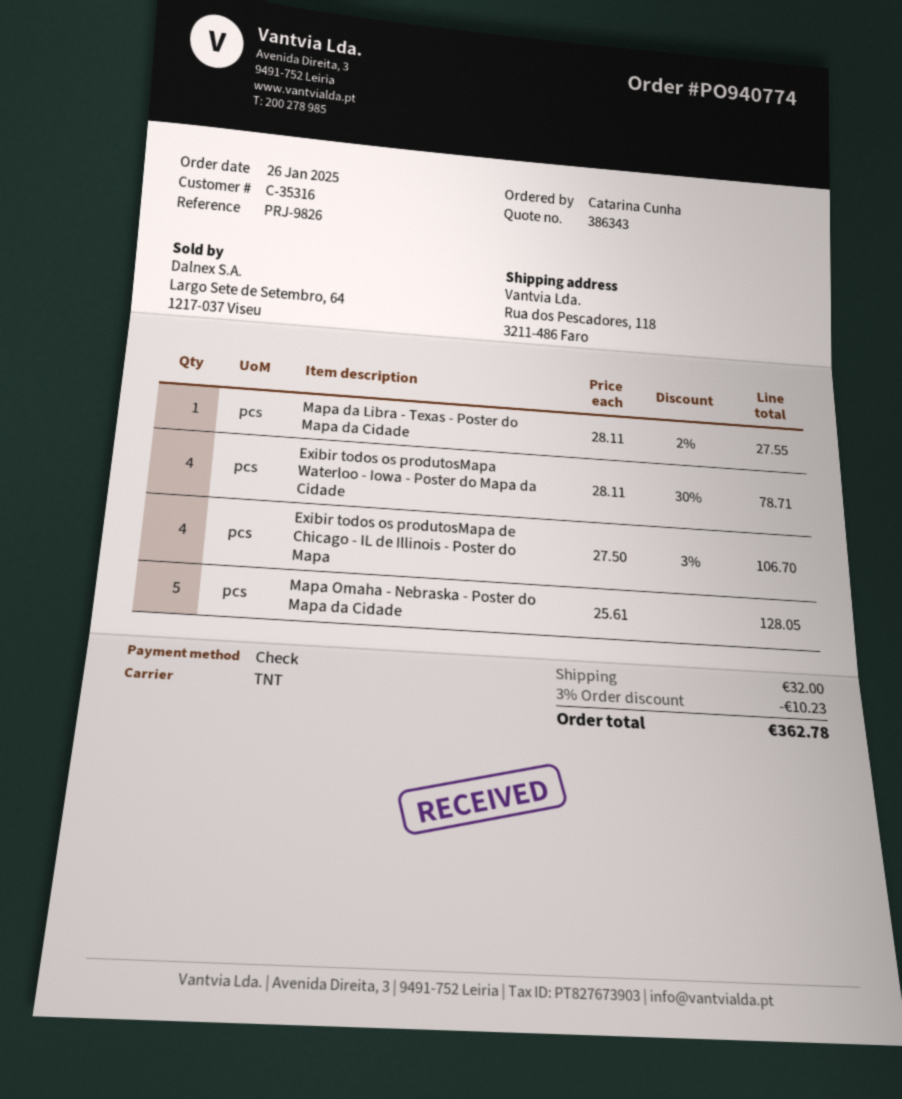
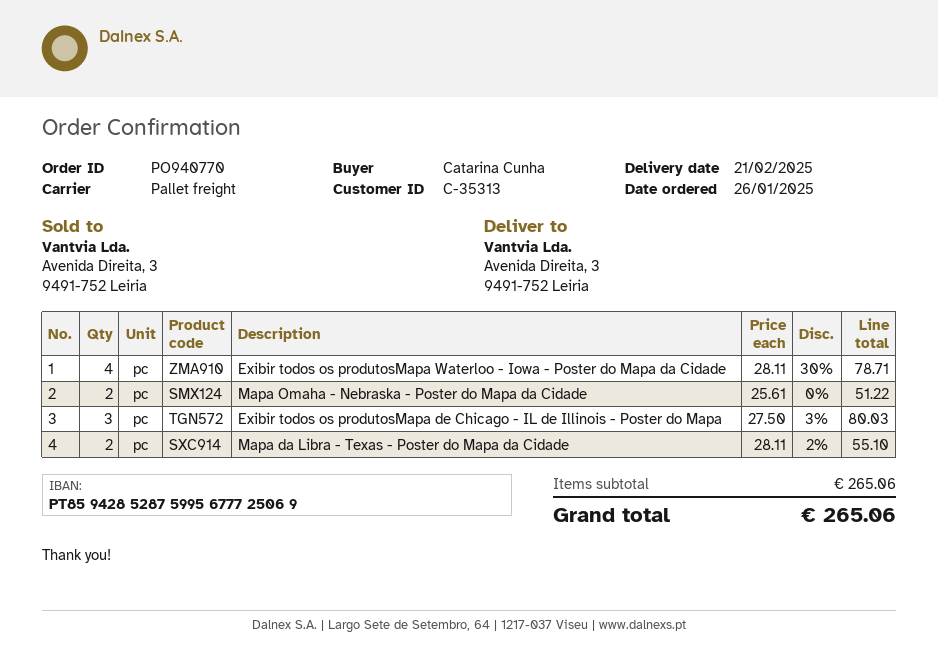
order number: PO940774 -> PO940770
customer number: C-35316 -> C-35313
shipping method: TNT -> pallet freight
ship to: Rua dos Pescadores, 118, 3211-486 Faro -> Avenida Direita, 3, 9491-752 Leiria
Mapa da Libra - Texas - Poster do Mapa da Cidade: 1 x 28.11 - 2% = 27.55 -> 2 x 28.11 - 2% = 55.10
Exibir todos os produtosMapa de Chicago - IL de Illinois - Poster do Mapa: 4 x 27.50 - 3% = 106.70 -> 3 x 27.50 - 3% = 80.03
Mapa Omaha - Nebraska - Poster do Mapa da Cidade: 5 x 25.61 = 128.05 -> 2 x 25.61 = 51.22
discount: 3% = 10.23 -> none
shipping: 32.00 -> none
total: 362.78 -> 265.06

